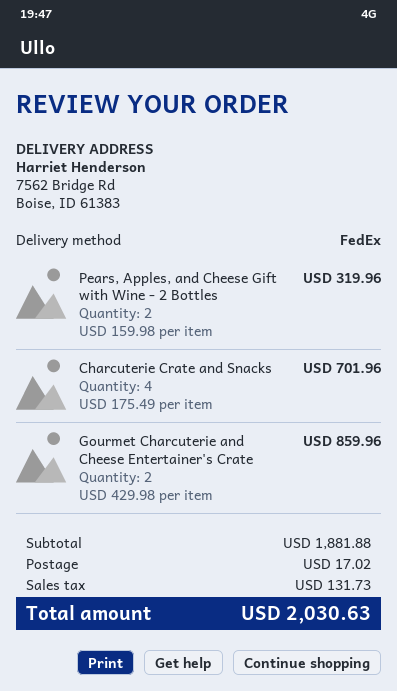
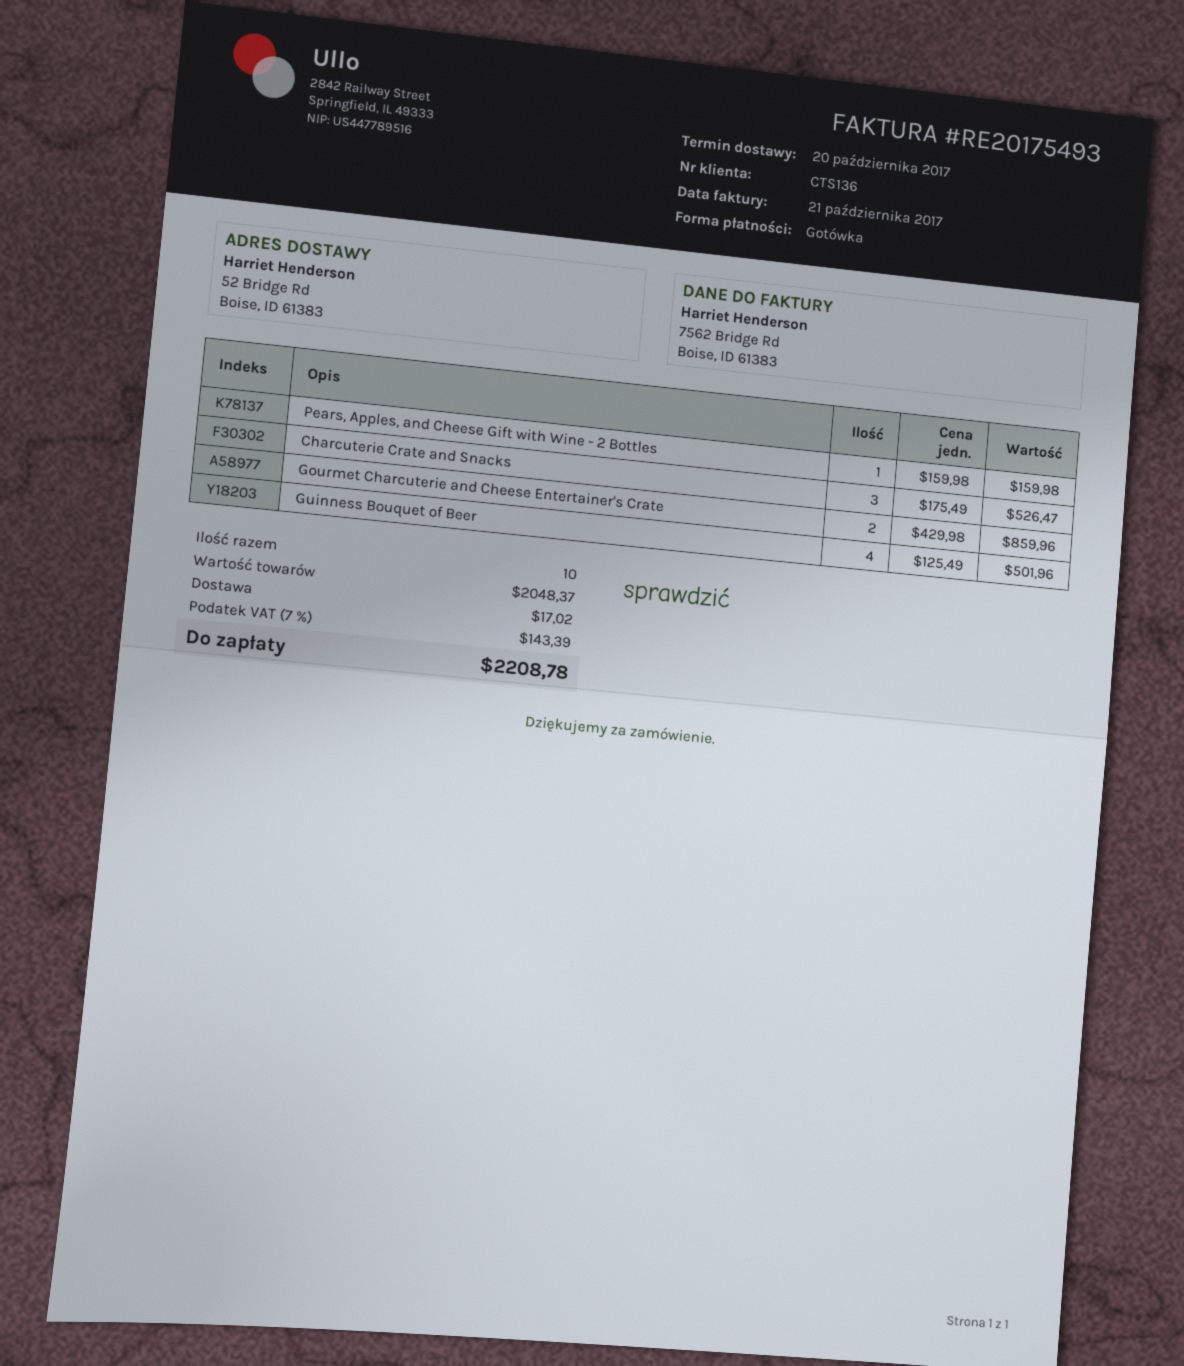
ship to: 7562 Bridge Rd, Boise, ID 61383 -> 52 Bridge Rd, Boise, ID 61383
Pears, Apples, and Cheese Gift with Wine - 2 Bottles: 2 x 159.98 = 319.96 -> 1 x 159.98 = 159.98
Charcuterie Crate and Snacks: 4 x 175.49 = 701.96 -> 3 x 175.49 = 526.47
Guinness Bouquet of Beer: none -> 4 x 125.49 = 501.96
subtotal: 1881.88 -> 2048.37
tax: 131.73 -> 143.39
total: 2030.63 -> 2208.78

